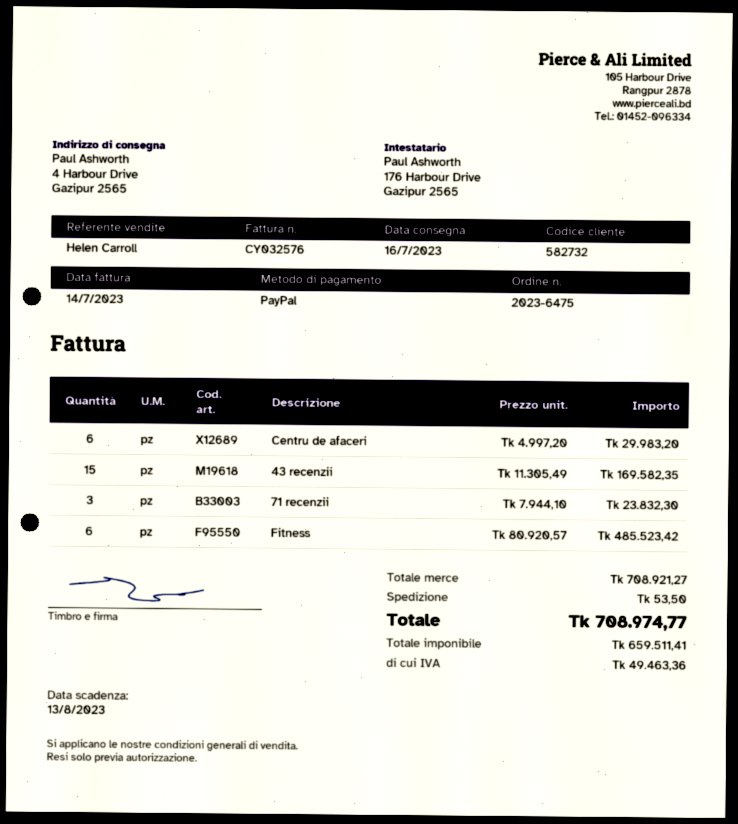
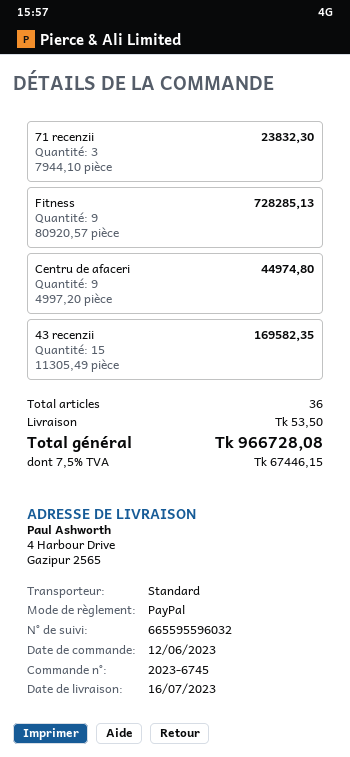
order number: 2023-6475 -> 2023-6745
Centru de afaceri: 6 x 4997.20 = 29983.20 -> 9 x 4997.20 = 44974.80
Fitness: 6 x 80920.57 = 485523.42 -> 9 x 80920.57 = 728285.13
tax: 49463.36 -> 67446.15
total: 708974.77 -> 966728.08

